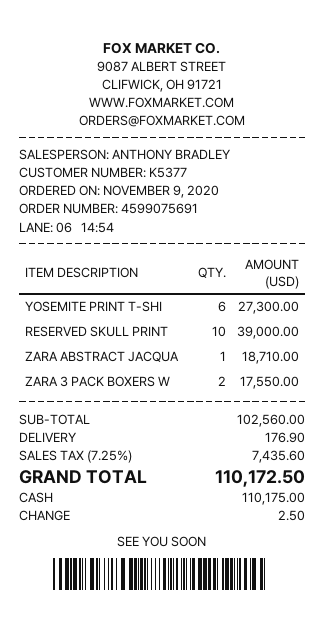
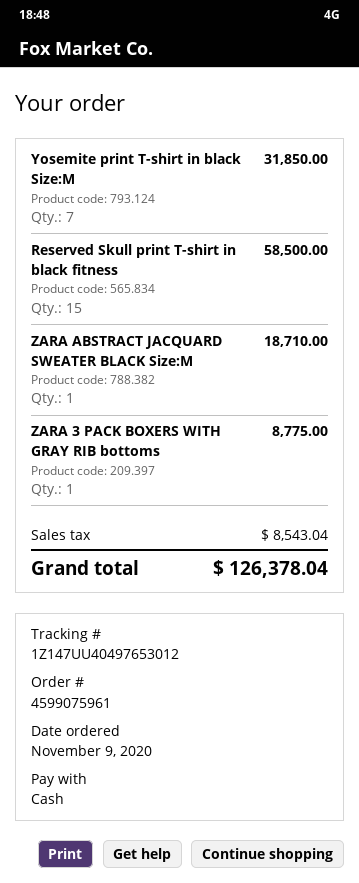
order number: 4599075691 -> 4599075961
YOSEMITE PRINT T-SHI: 6 for 27300.00 -> 7 for 31850.00
RESERVED SKULL PRINT: 10 for 39000.00 -> 15 for 58500.00
ZARA 3 PACK BOXERS W: 2 for 17550.00 -> 1 for 8775.00
shipping: 176.90 -> none
tax: 7435.60 -> 8543.04
total: 110172.50 -> 126378.04

